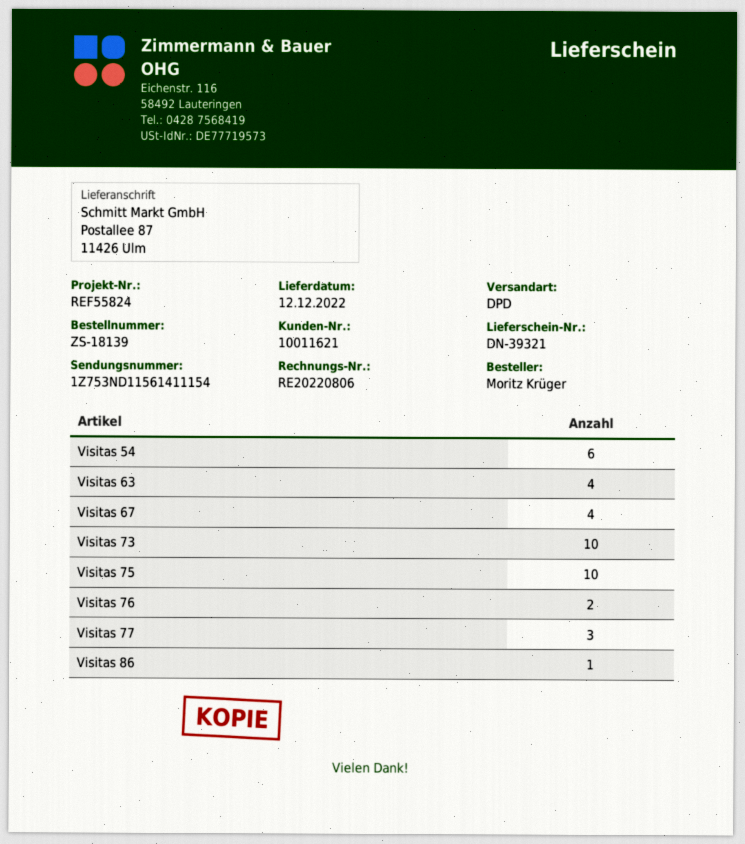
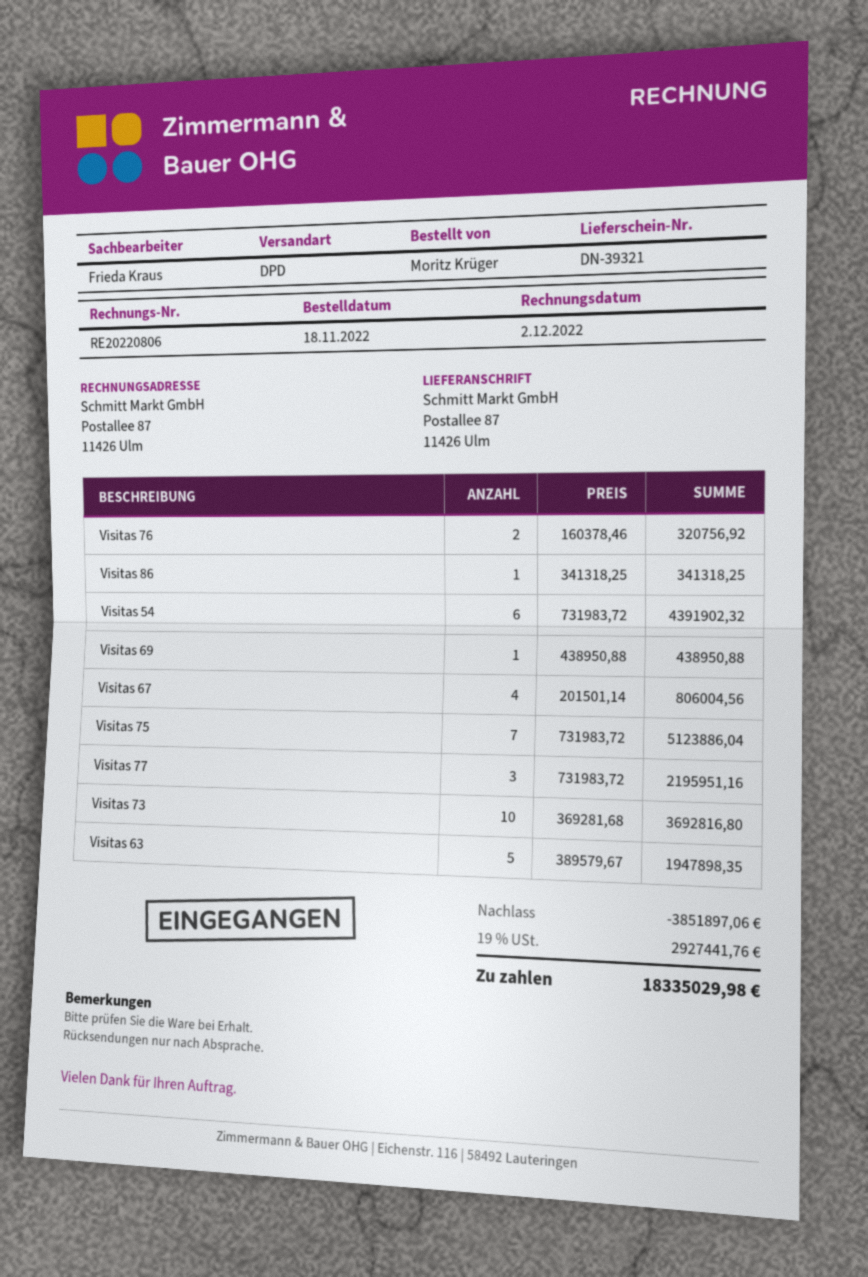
Visitas 63: 4 -> 5
Visitas 75: 10 -> 7
Visitas 69: none -> 1

